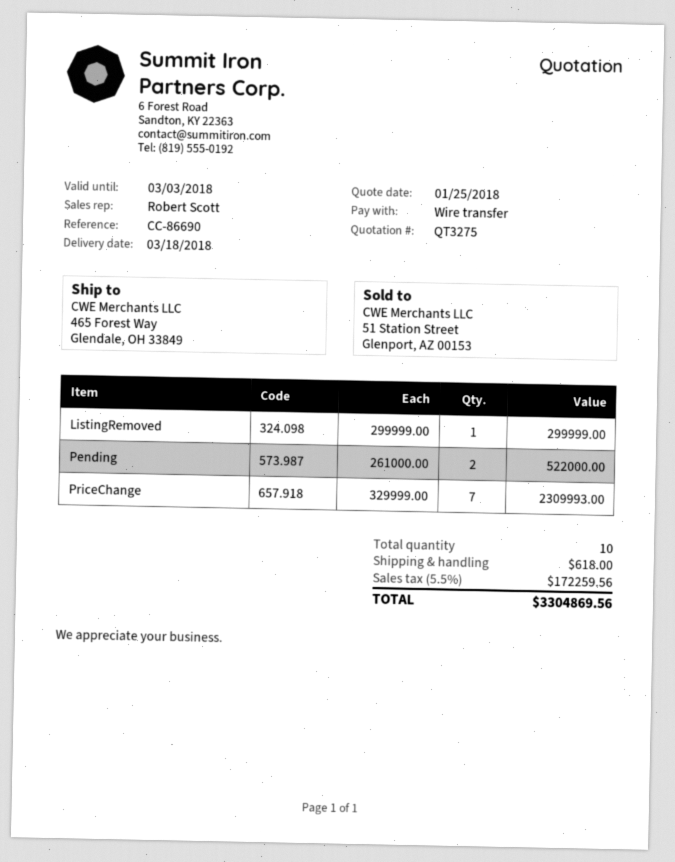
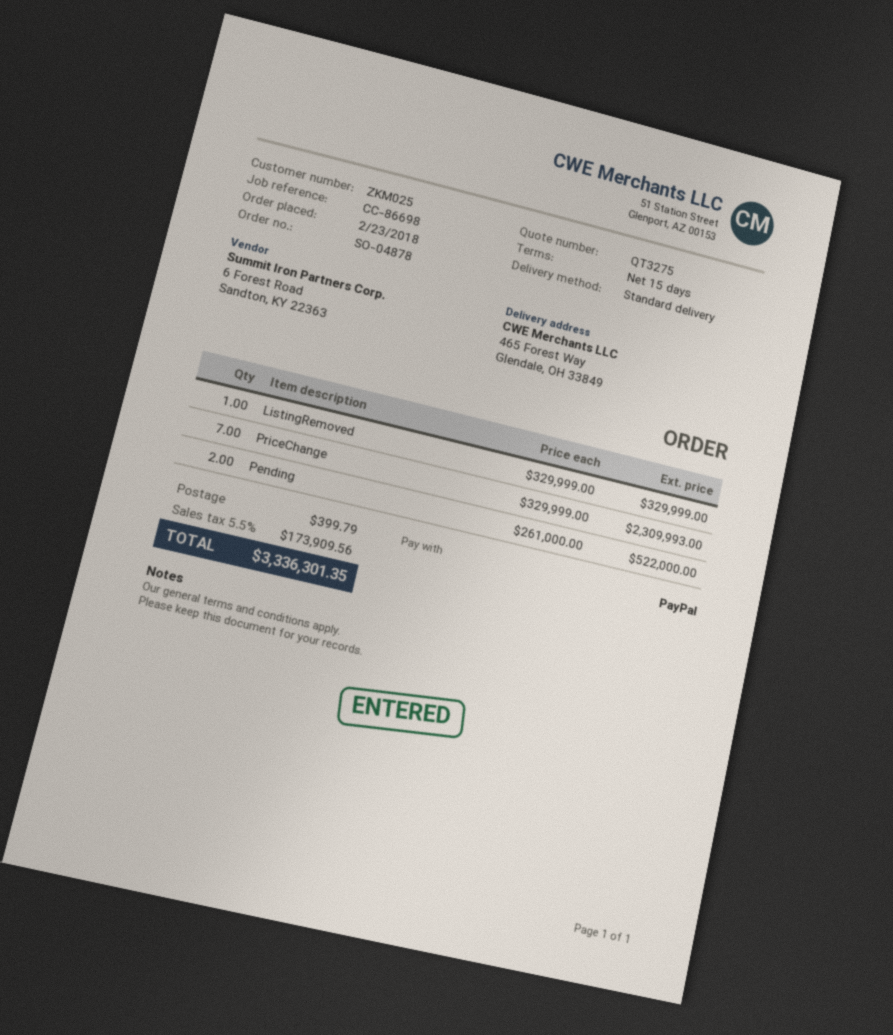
reference: CC-86690 -> CC-86698
payment method: bank transfer -> PayPal
ListingRemoved: 1 x 299999.00 = 299999.00 -> 1 x 329999.00 = 329999.00
shipping: 618.00 -> 399.79
tax: 5.5% = 172259.56 -> 5.5% = 173909.56
total: 3304869.56 -> 3336301.35

